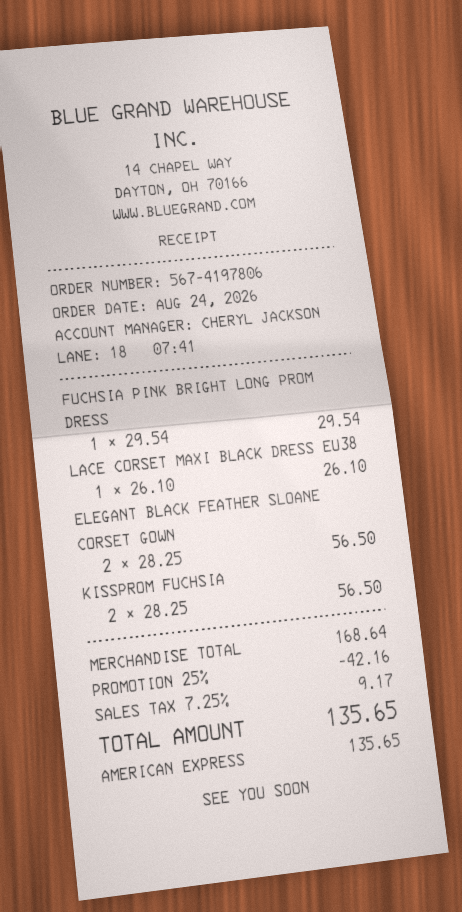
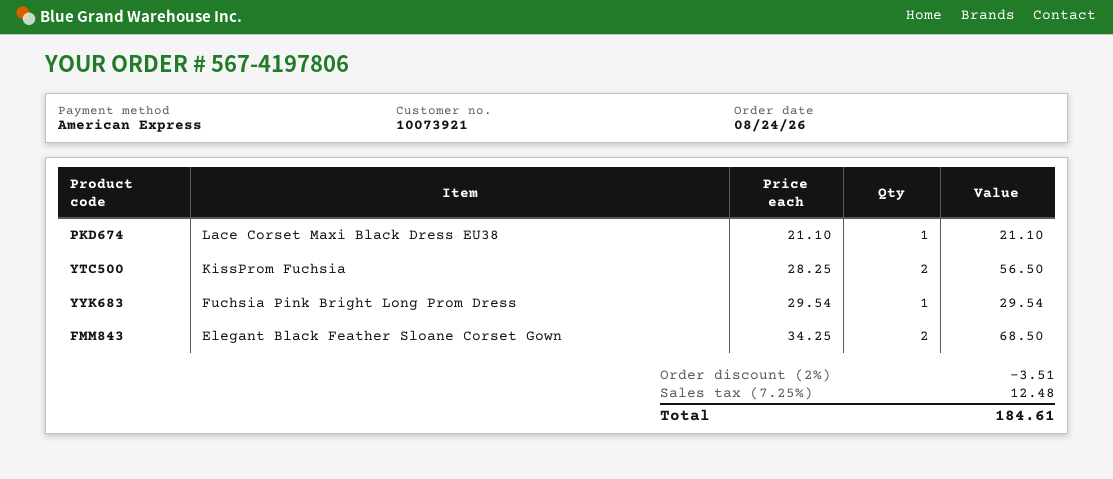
LACE CORSET MAXI BLACK DRESS EU38: 1 x 26.10 = 26.10 -> 1 x 21.10 = 21.10
ELEGANT BLACK FEATHER SLOANE CORSET GOWN: 2 x 28.25 = 56.50 -> 2 x 34.25 = 68.50
discount: 25% = 42.16 -> 2% = 3.51
tax: 7.25% = 9.17 -> 7.25% = 12.48
total: 135.65 -> 184.61

